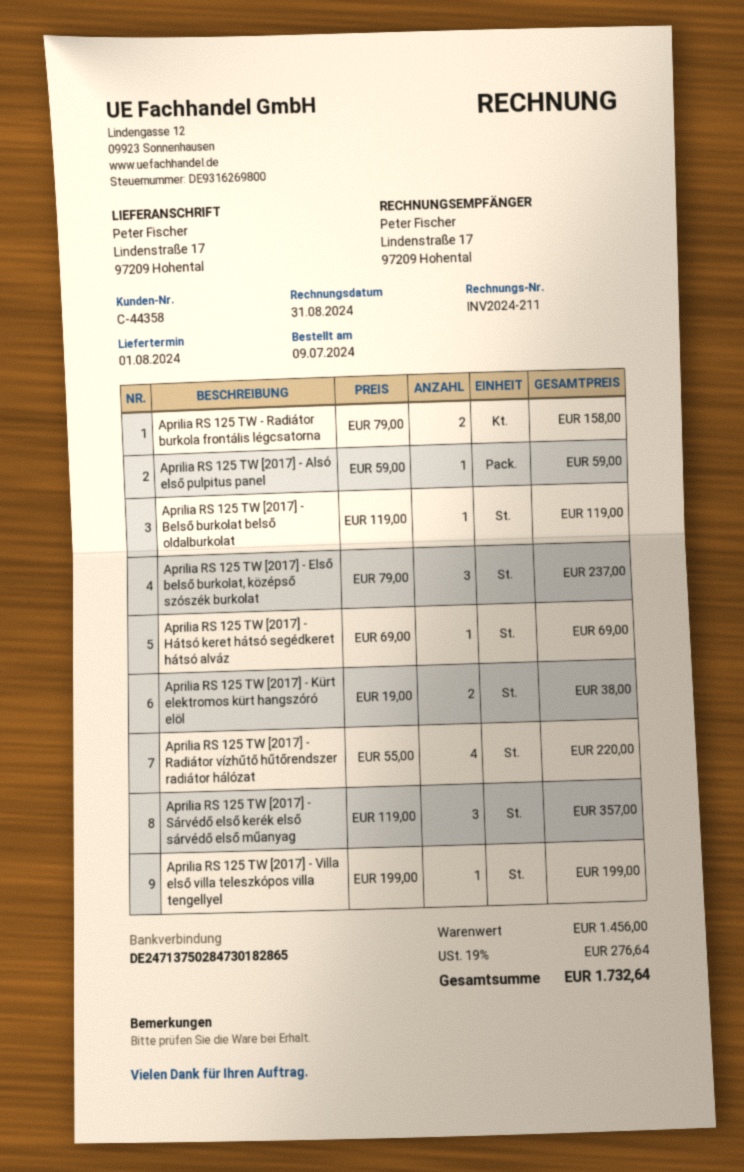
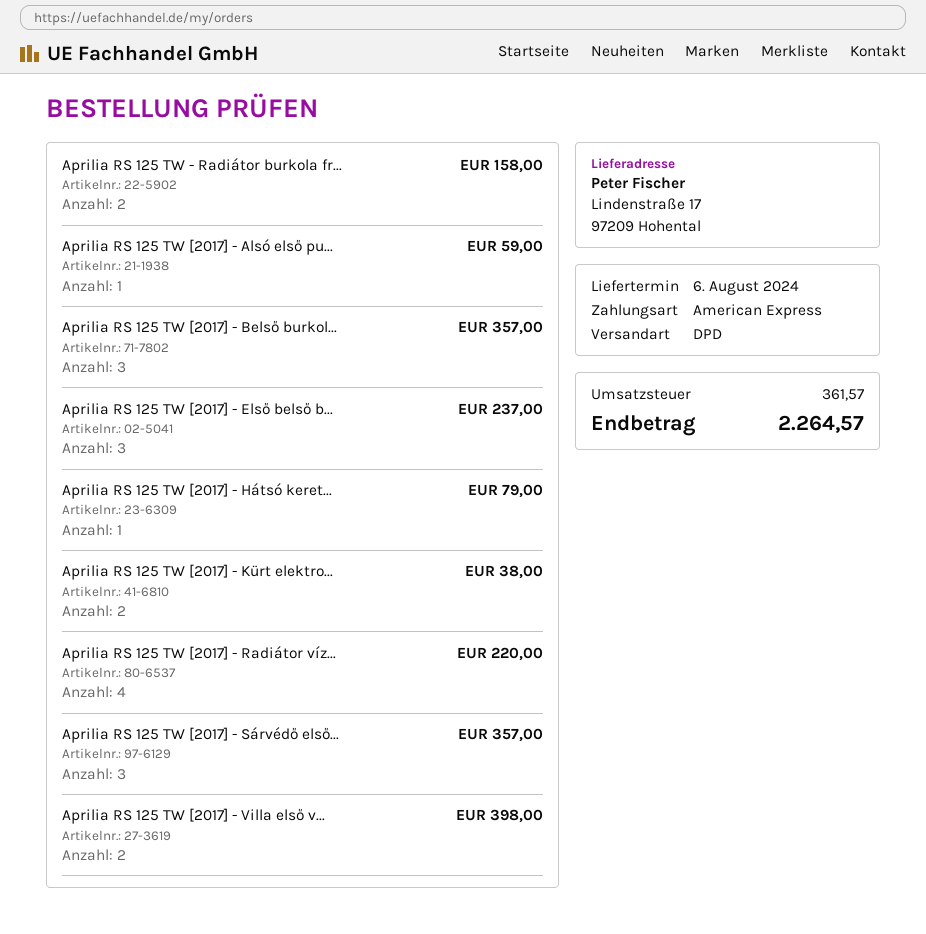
delivery date: 2024-08-01 -> 2024-08-06
Aprilia RS 125 TW [2017] - Belső burkolat belső oldalburkolat: 1 for 119.00 -> 3 for 357.00
Aprilia RS 125 TW [2017] - Hátsó keret hátsó segédkeret hátsó alváz: 1 for 69.00 -> 1 for 79.00
Aprilia RS 125 TW [2017] - Villa első villa teleszkópos villa tengellyel: 1 for 199.00 -> 2 for 398.00
tax: 276.64 -> 361.57
total: 1732.64 -> 2264.57

